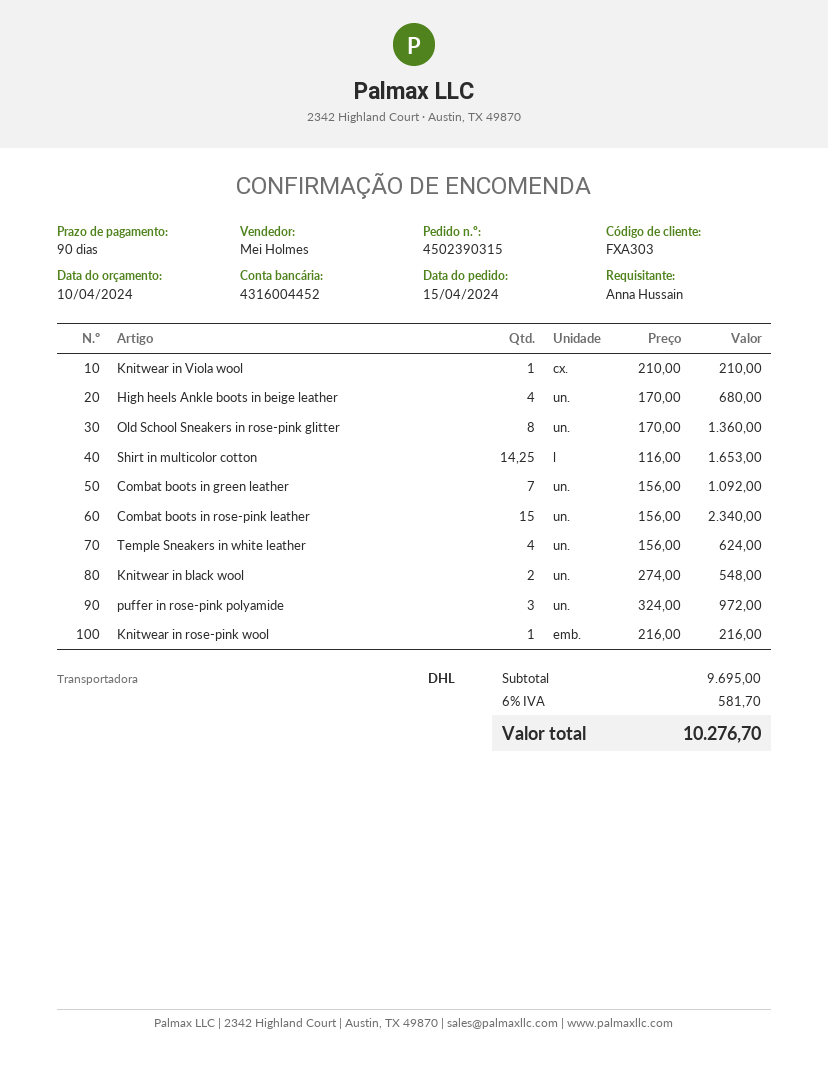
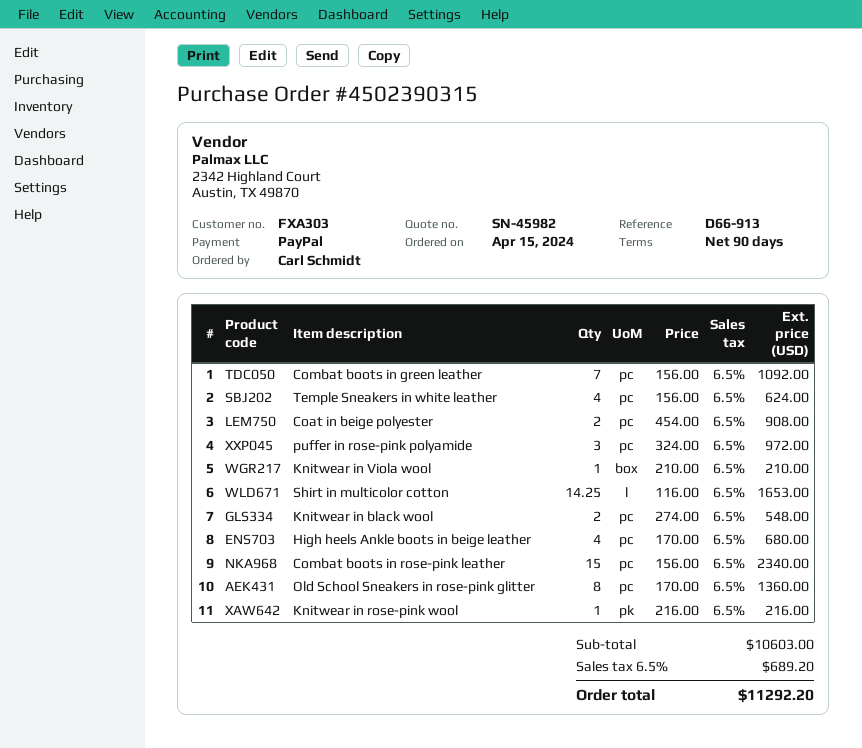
ordered by: Anna Hussain -> Carl Schmidt
Coat in beige polyester: none -> 2 x 454.00 = 908.00
subtotal: 9695.00 -> 10603.00
tax: 6% = 581.70 -> 6.5% = 689.20
total: 10276.70 -> 11292.20

